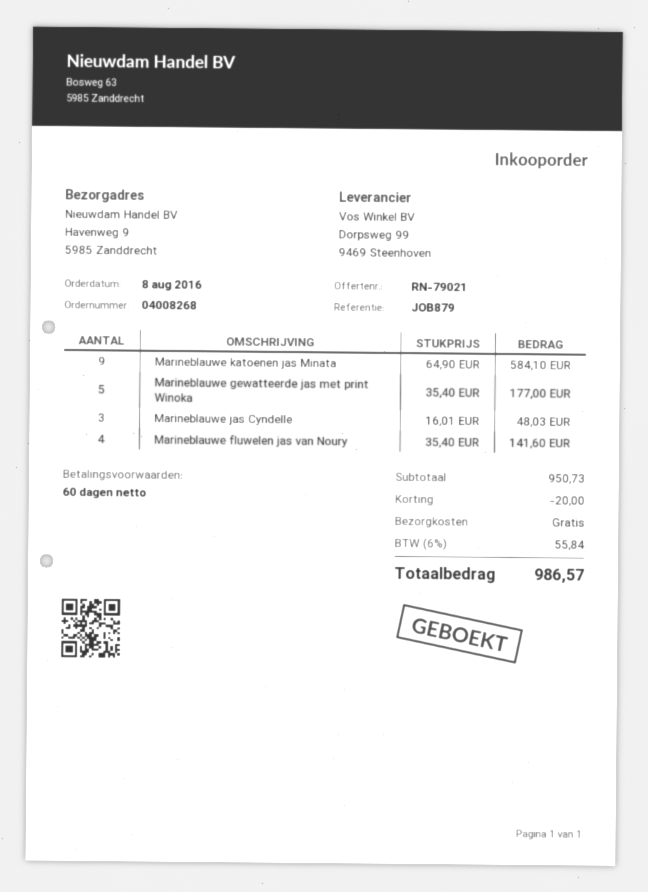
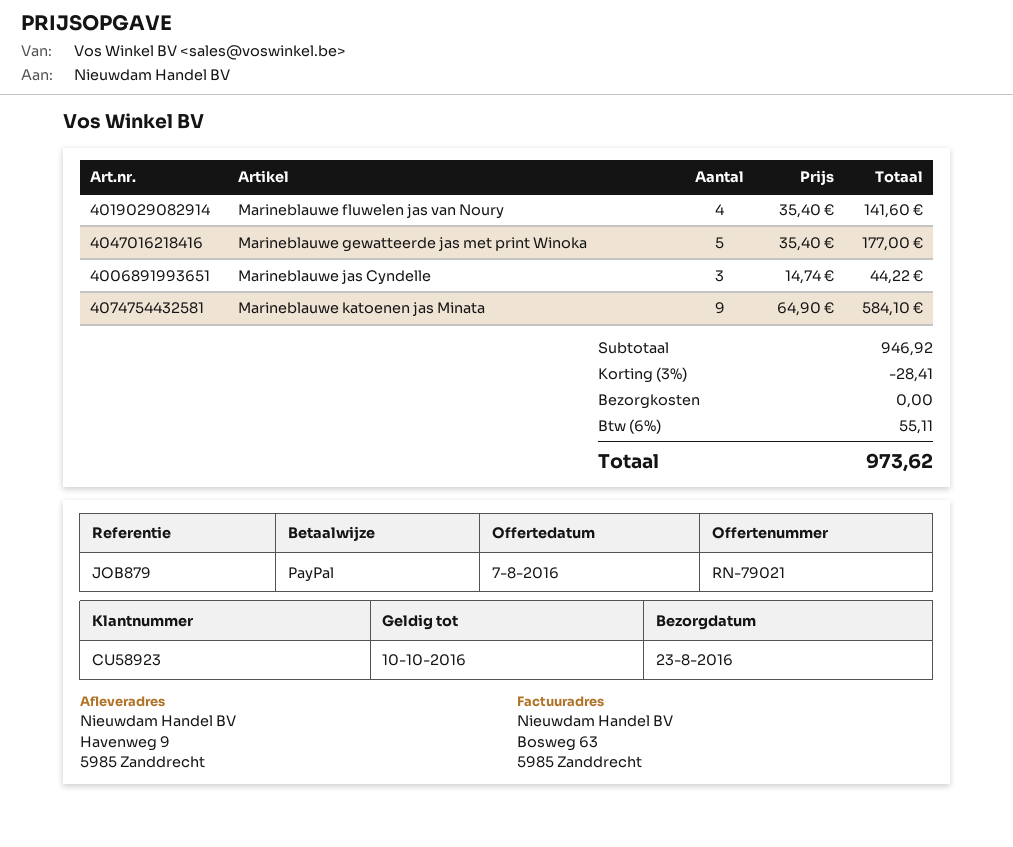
Marineblauwe jas Cyndelle: 3 x 16.01 = 48.03 -> 3 x 14.74 = 44.22
subtotal: 950.73 -> 946.92
discount: 20.00 -> 28.41
tax: 6% = 55.84 -> 6% = 55.11
total: 986.57 -> 973.62

